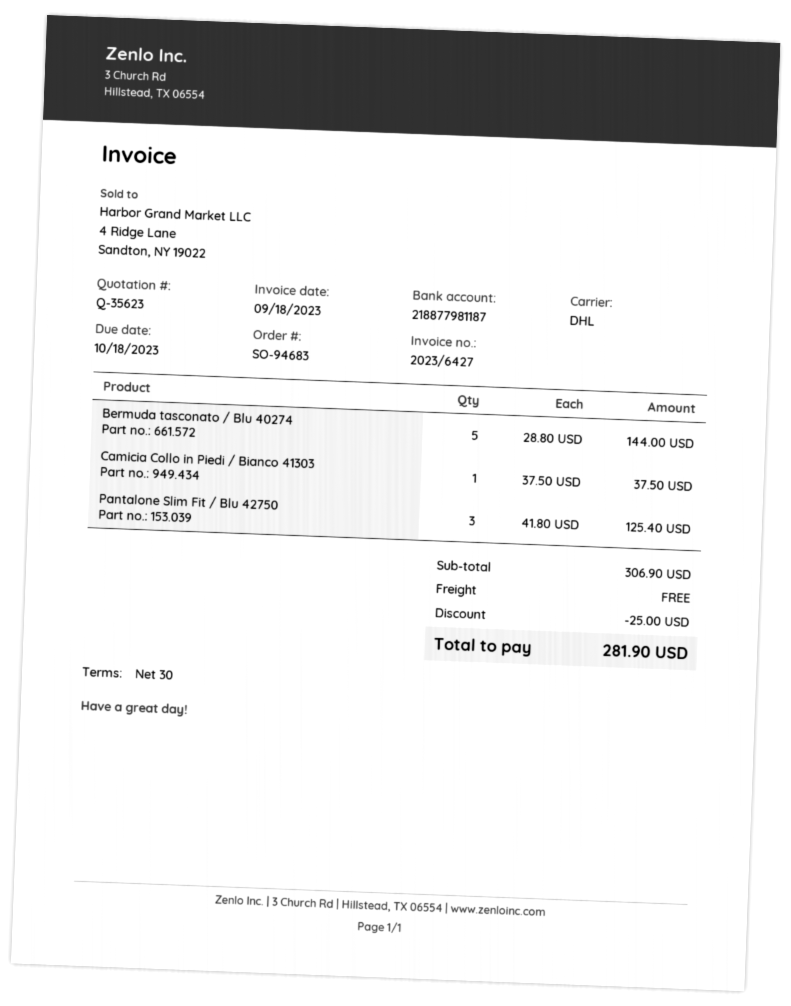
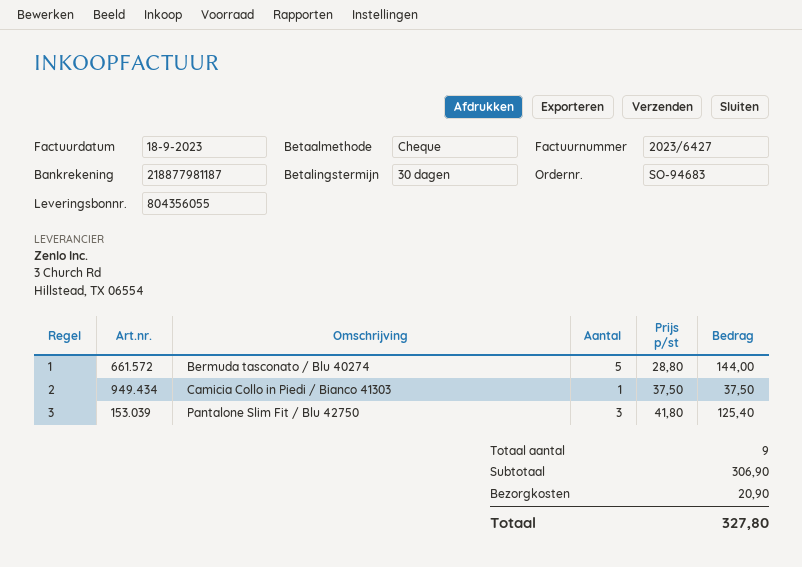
discount: 25.00 -> none
shipping: 0.00 -> 20.90
total: 281.90 -> 327.80

